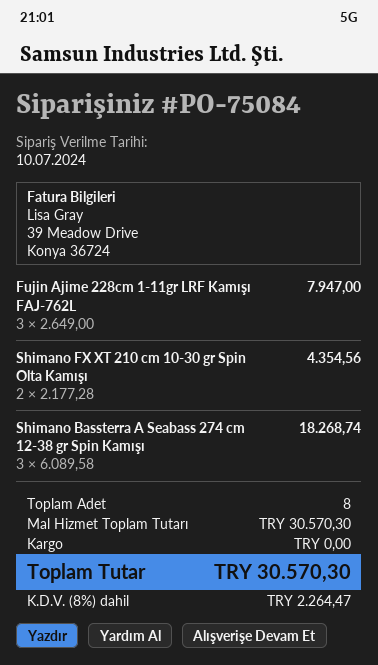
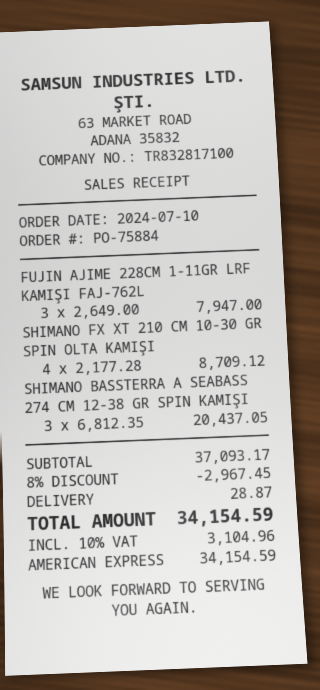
order number: PO-75084 -> PO-75884
Shimano FX XT 210 cm 10-30 gr Spin Olta Kamışı: 2 x 2177.28 = 4354.56 -> 4 x 2177.28 = 8709.12
Shimano Bassterra A Seabass 274 cm 12-38 gr Spin Kamışı: 3 x 6089.58 = 18268.74 -> 3 x 6812.35 = 20437.05
subtotal: 30570.30 -> 37093.17
discount: none -> 8% = 2967.45
shipping: 0.00 -> 28.87
tax: 8% = 2264.47 -> 10% = 3104.96
total: 30570.30 -> 34154.59

